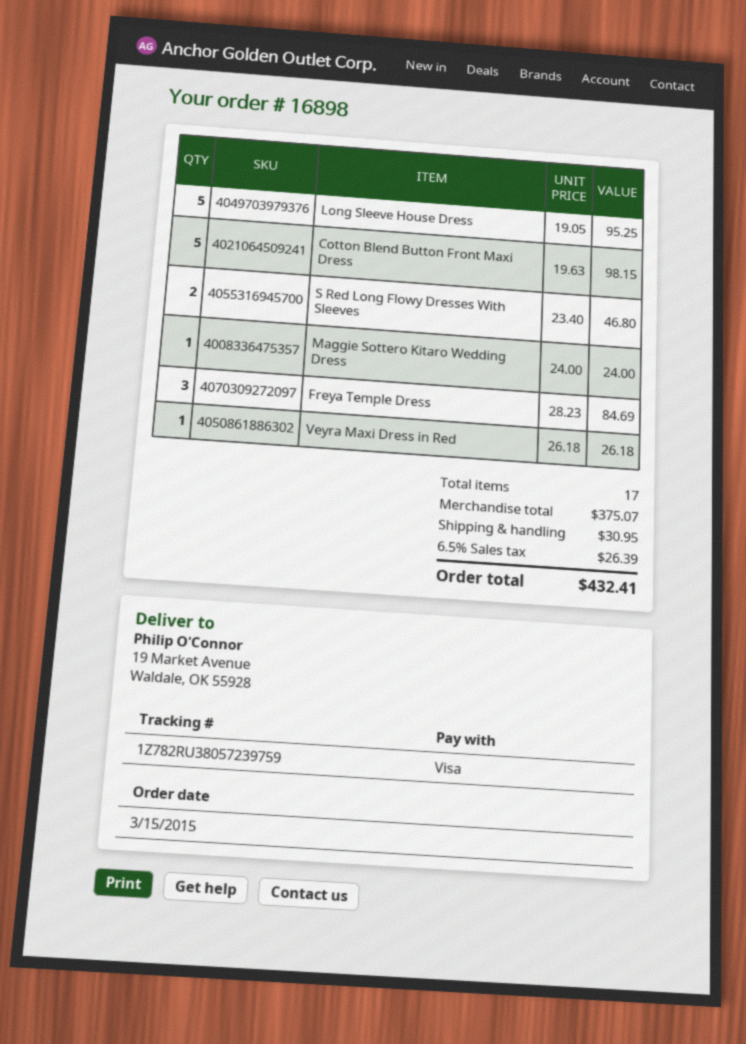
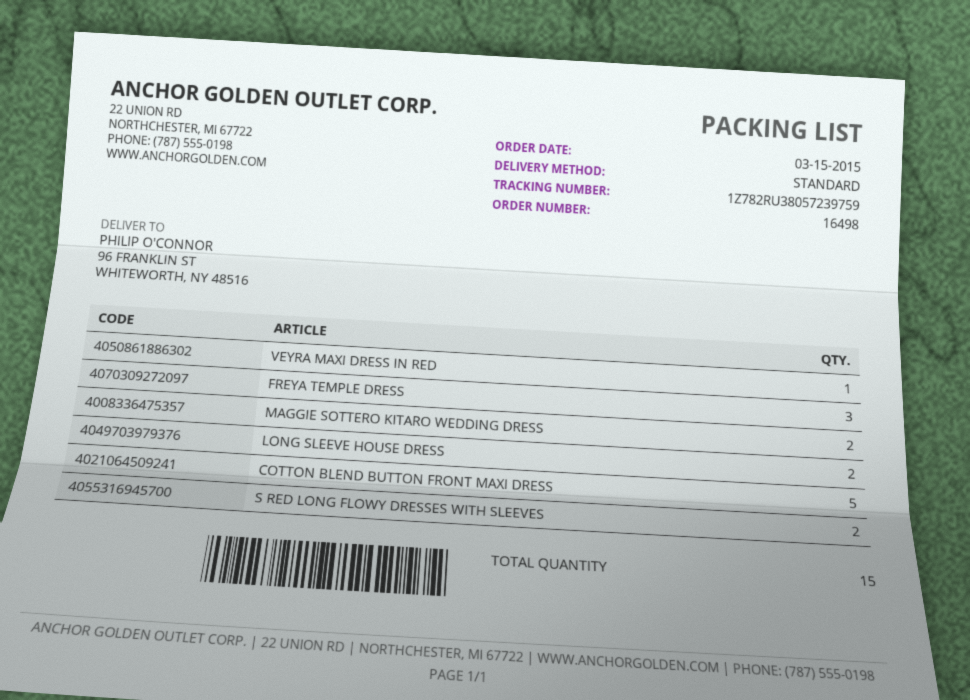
order number: 16898 -> 16498
ship to: 19 Market Avenue, Waldale, OK 55928 -> 96 FRANKLIN ST, WHITEWORTH, NY 48516
Long Sleeve House Dress: 5 -> 2
Maggie Sottero Kitaro Wedding Dress: 1 -> 2
total quantity: 17 -> 15

